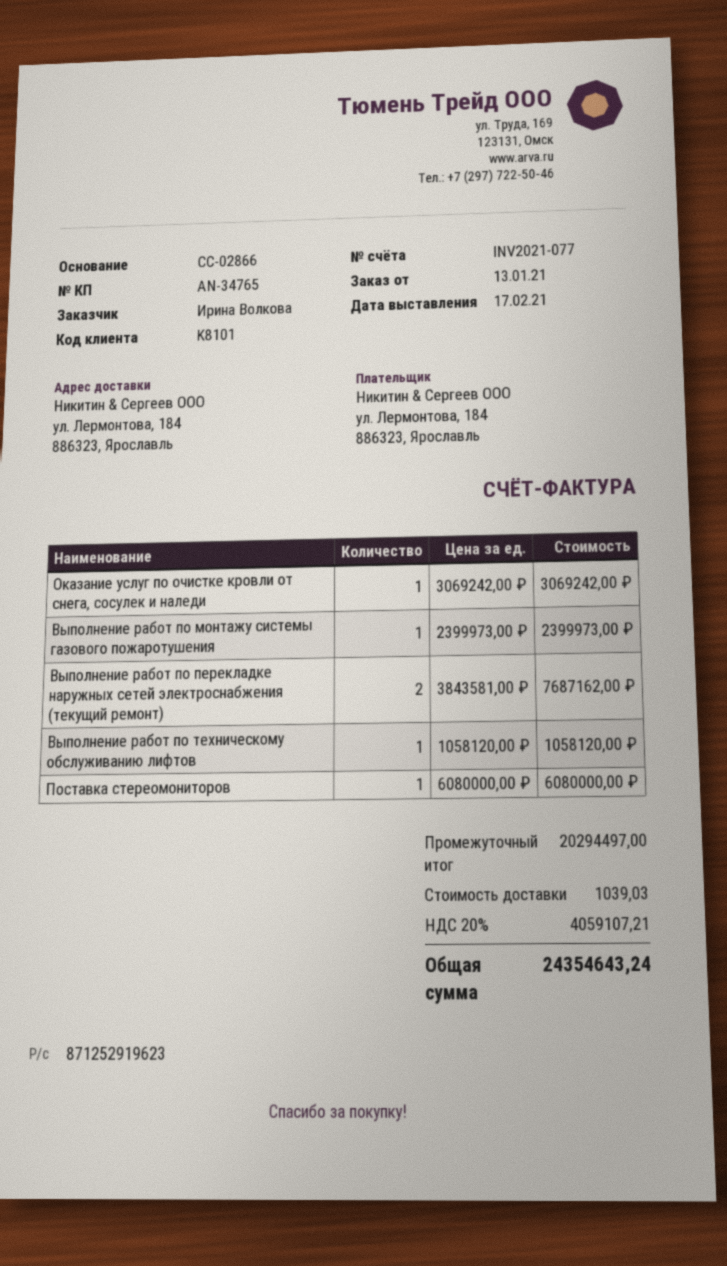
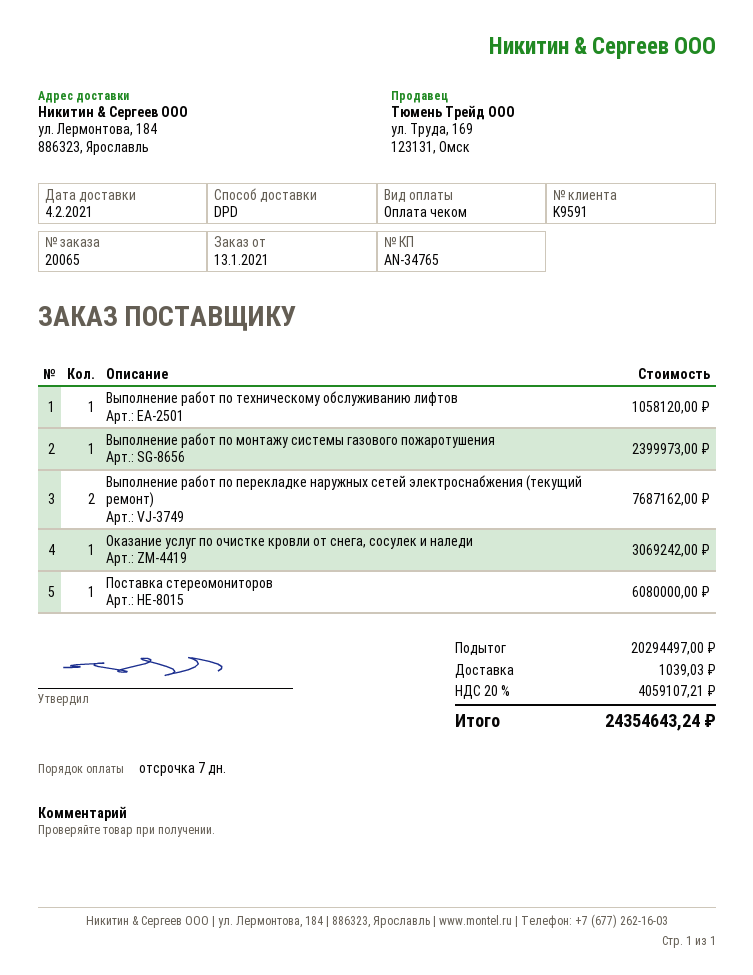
customer number: K8101 -> K9591

